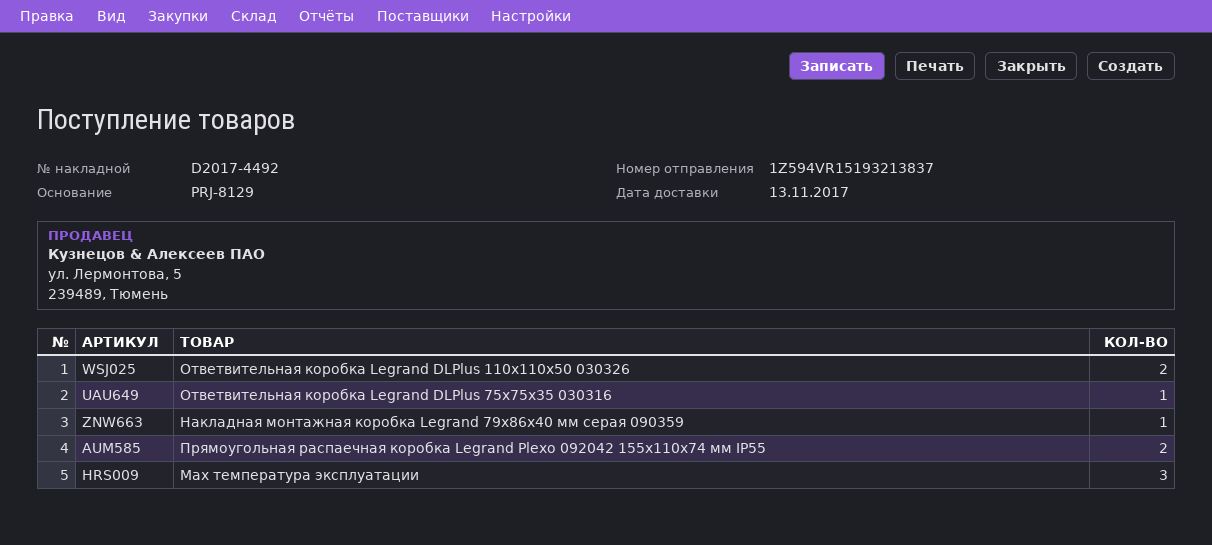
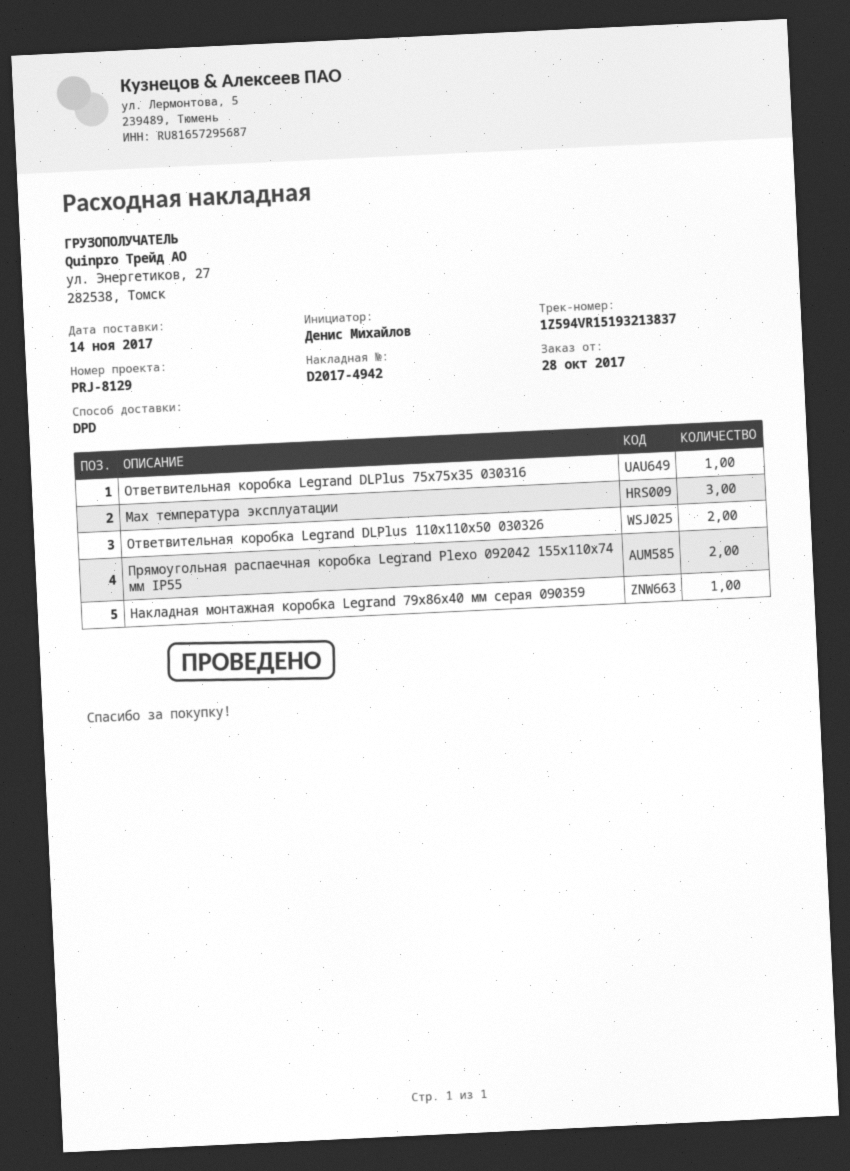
delivery note number: D2017-4492 -> D2017-4942
delivery date: 2017-11-13 -> 2017-11-14

